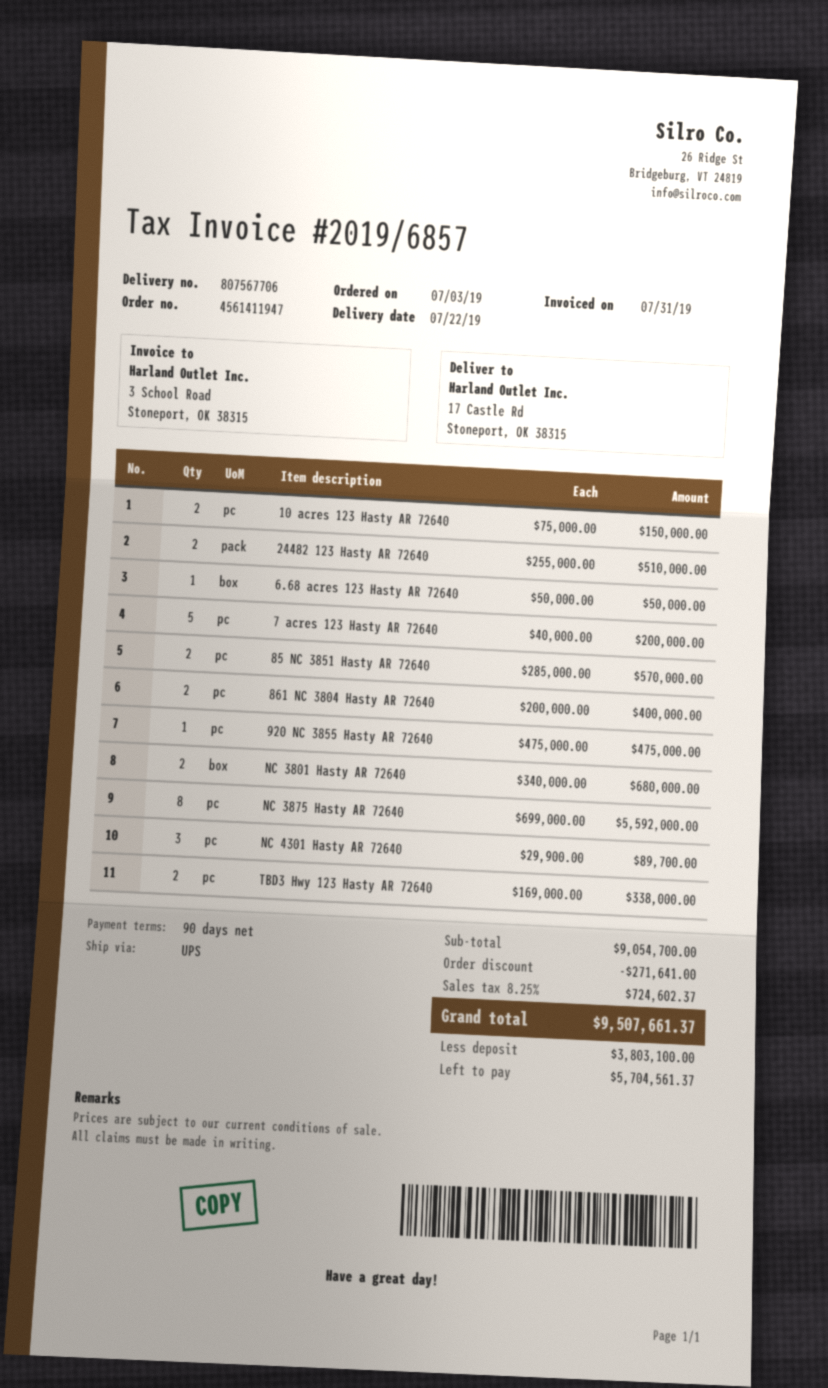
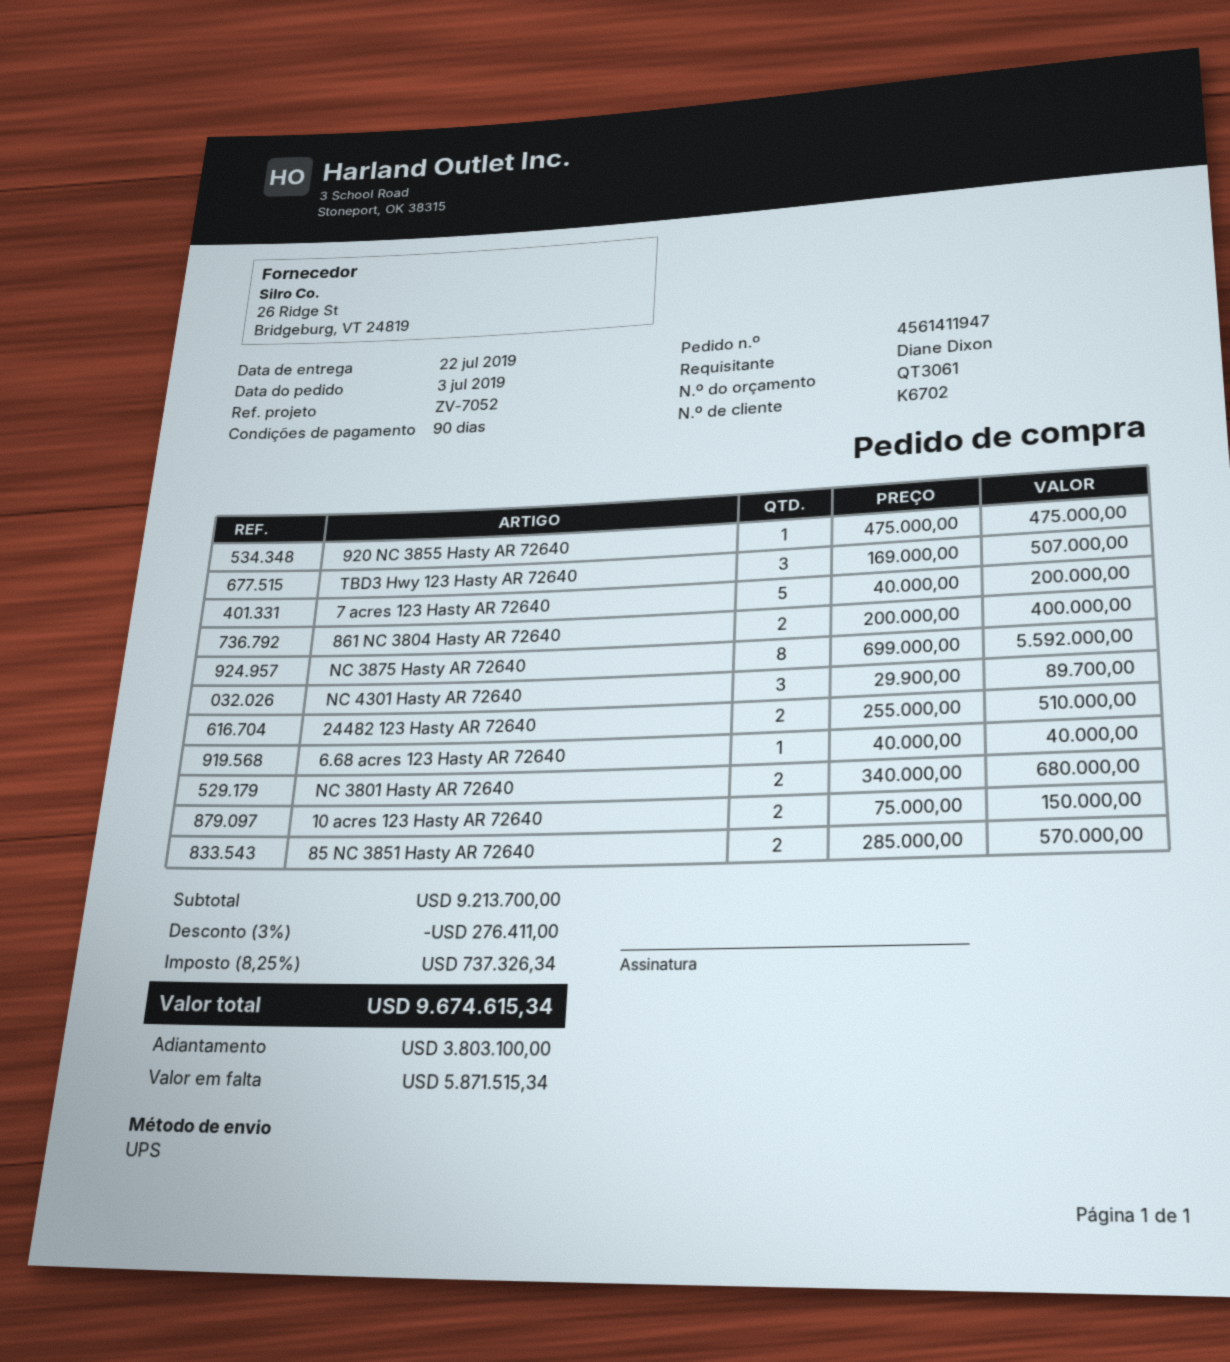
6.68 acres 123 Hasty AR 72640: 1 x 50000.00 = 50000.00 -> 1 x 40000.00 = 40000.00
TBD3 Hwy 123 Hasty AR 72640: 2 x 169000.00 = 338000.00 -> 3 x 169000.00 = 507000.00
subtotal: 9054700.00 -> 9213700.00
discount: 271641.00 -> 276411.00
tax: 8.25% = 724602.37 -> 8.25% = 737326.34
total: 9507661.37 -> 9674615.34
balance: 5704561.37 -> 5871515.34

